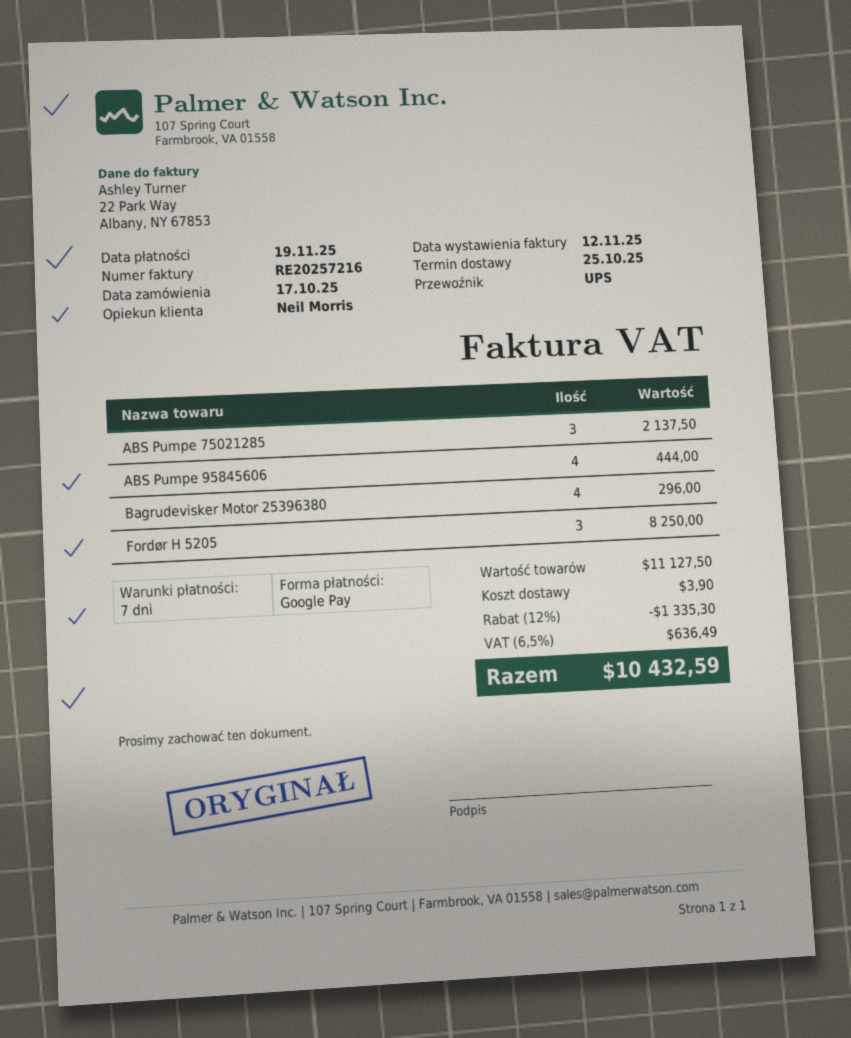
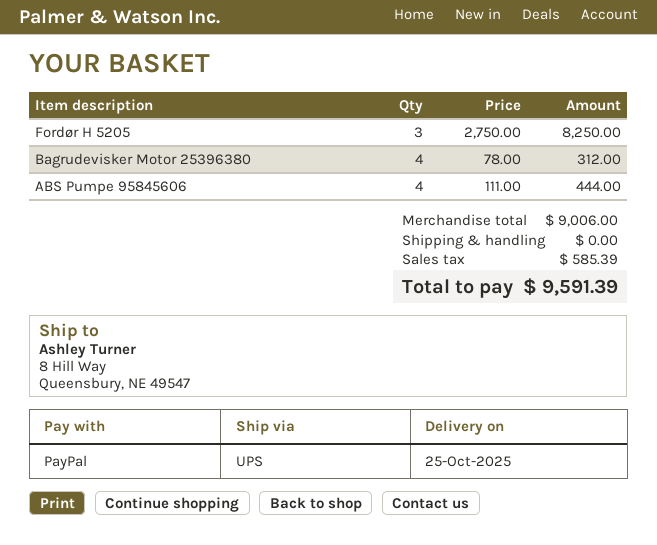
payment method: Google Pay -> PayPal
ABS Pumpe 75021285: 3 for 2137.50 -> none
Bagrudevisker Motor 25396380: 4 for 296.00 -> 4 for 312.00
subtotal: 11127.50 -> 9006.00
discount: 12% = 1335.30 -> none
shipping: 3.90 -> 0.00
tax: 636.49 -> 585.39
total: 10432.59 -> 9591.39

